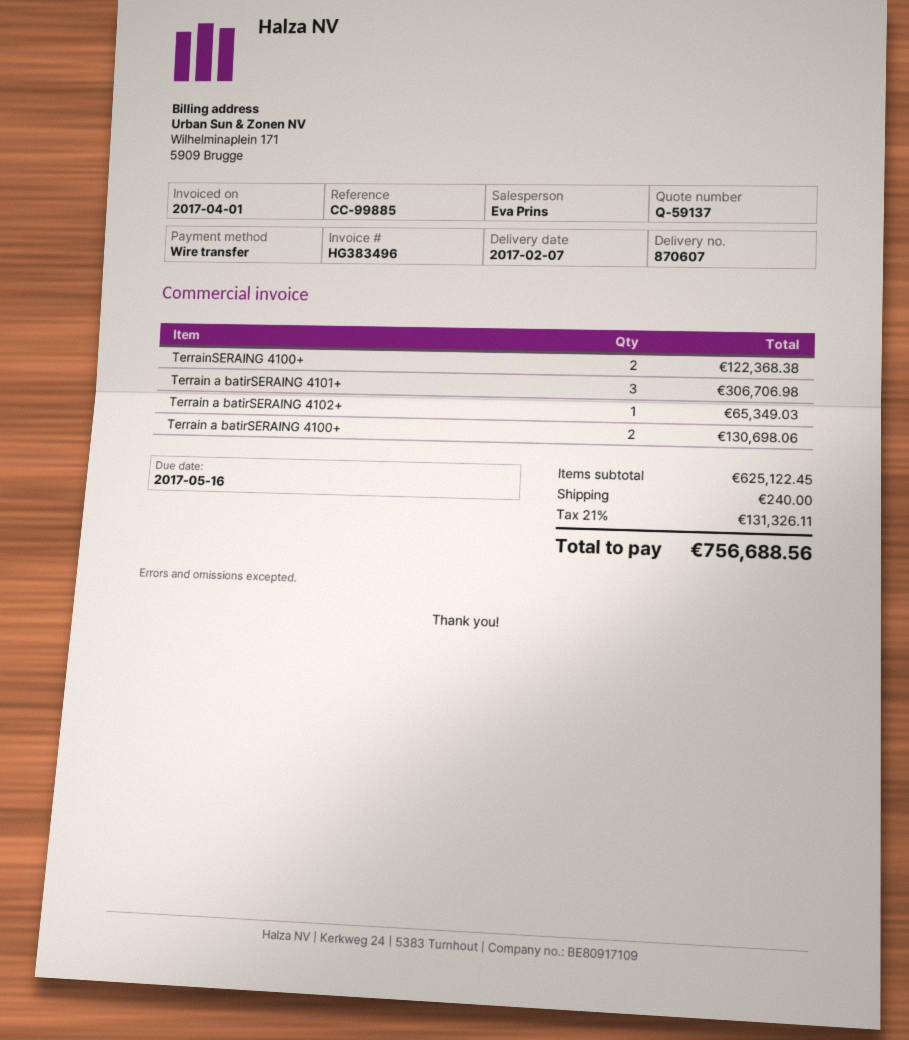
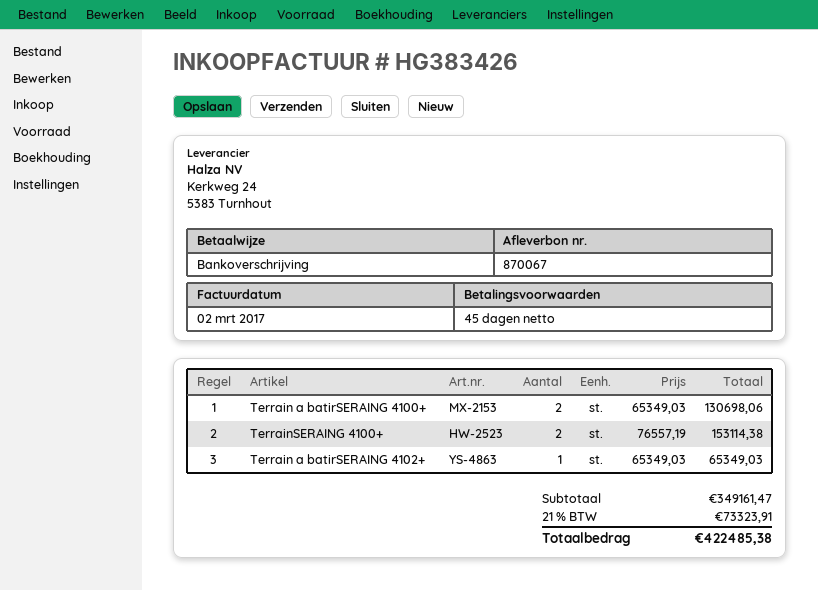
delivery note number: 870607 -> 870067
invoice number: HG383496 -> HG383426
invoice date: 2017-04-01 -> 2017-03-02
TerrainSERAING 4100+: 2 for 122368.38 -> 2 for 153114.38
Terrain a batirSERAING 4101+: 3 for 306706.98 -> none
subtotal: 625122.45 -> 349161.47
shipping: 240.00 -> none
tax: 21% = 131326.11 -> 21% = 73323.91
total: 756688.56 -> 422485.38

